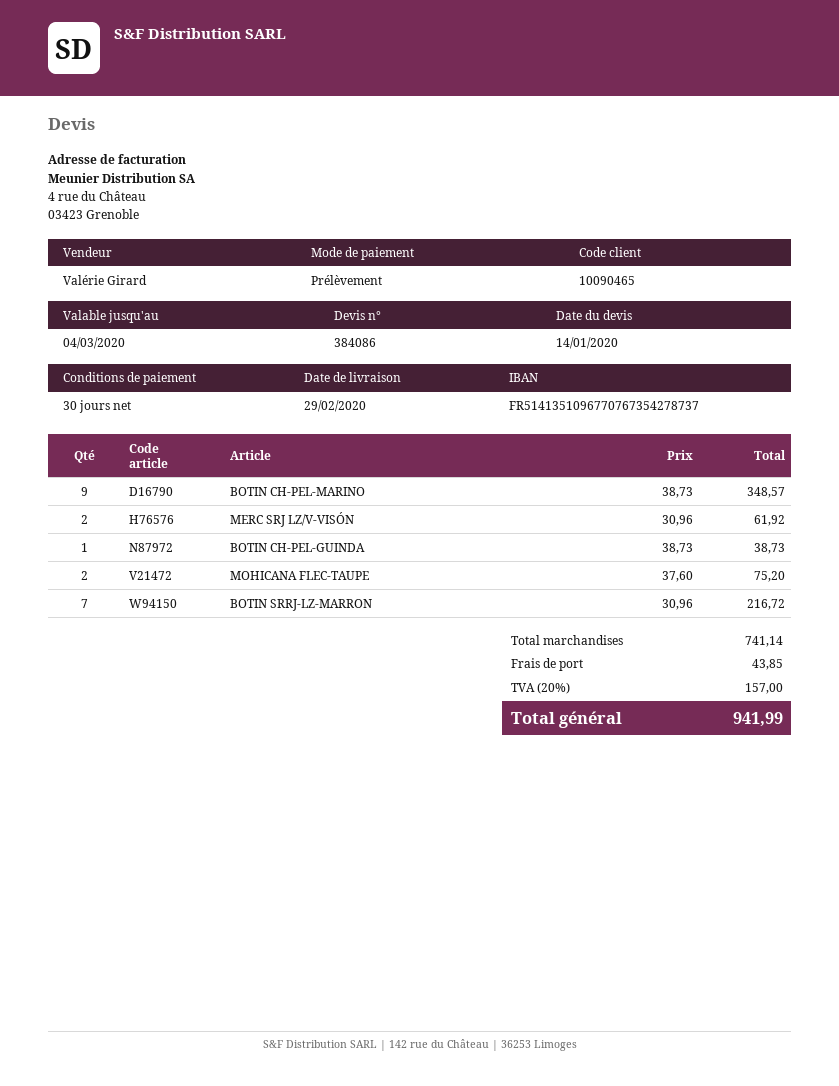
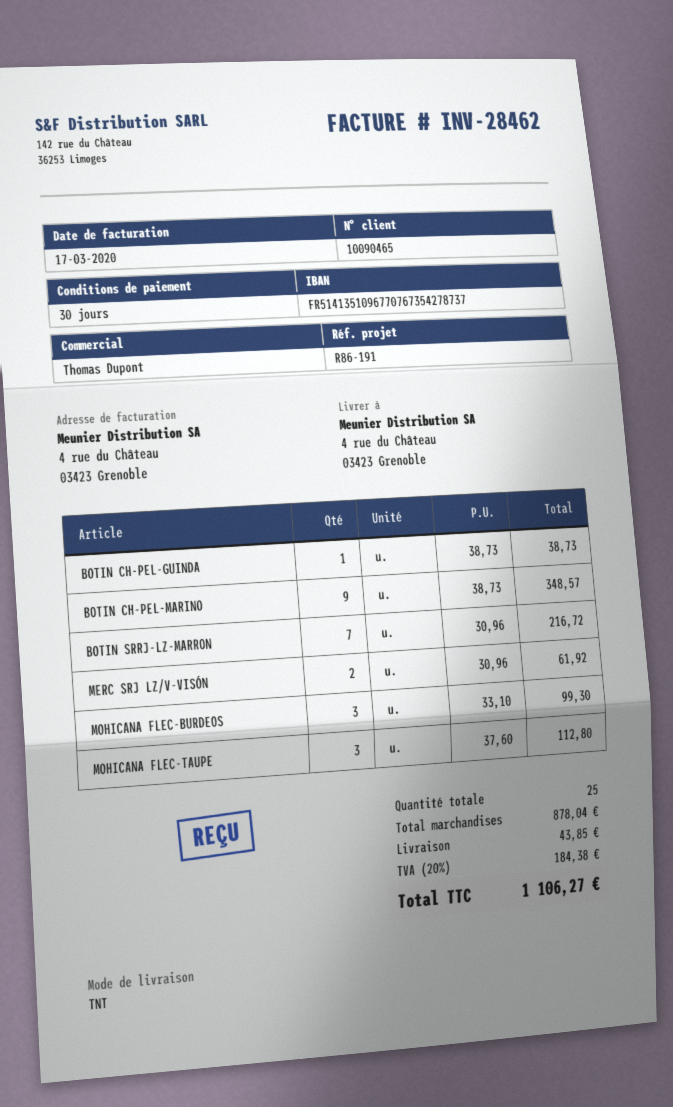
sales rep: Valérie Girard -> Thomas Dupont
MOHICANA FLEC-TAUPE: 2 x 37.60 = 75.20 -> 3 x 37.60 = 112.80
MOHICANA FLEC-BURDEOS: none -> 3 x 33.10 = 99.30
subtotal: 741.14 -> 878.04
tax: 20% = 157.00 -> 20% = 184.38
total: 941.99 -> 1106.27

